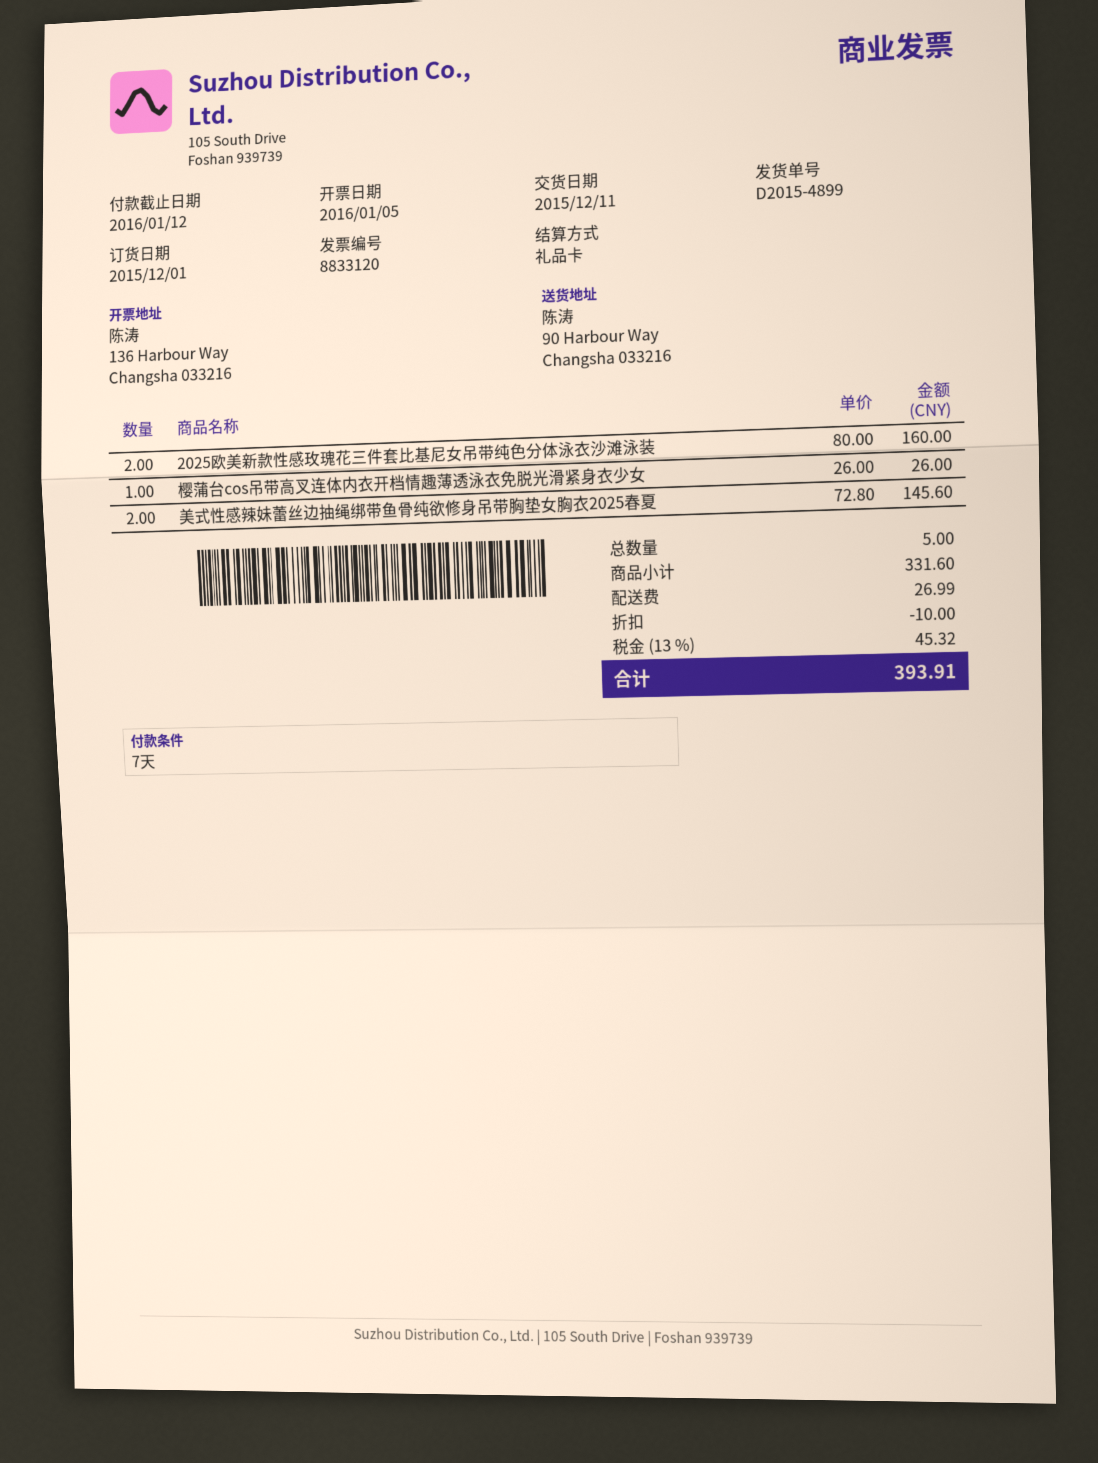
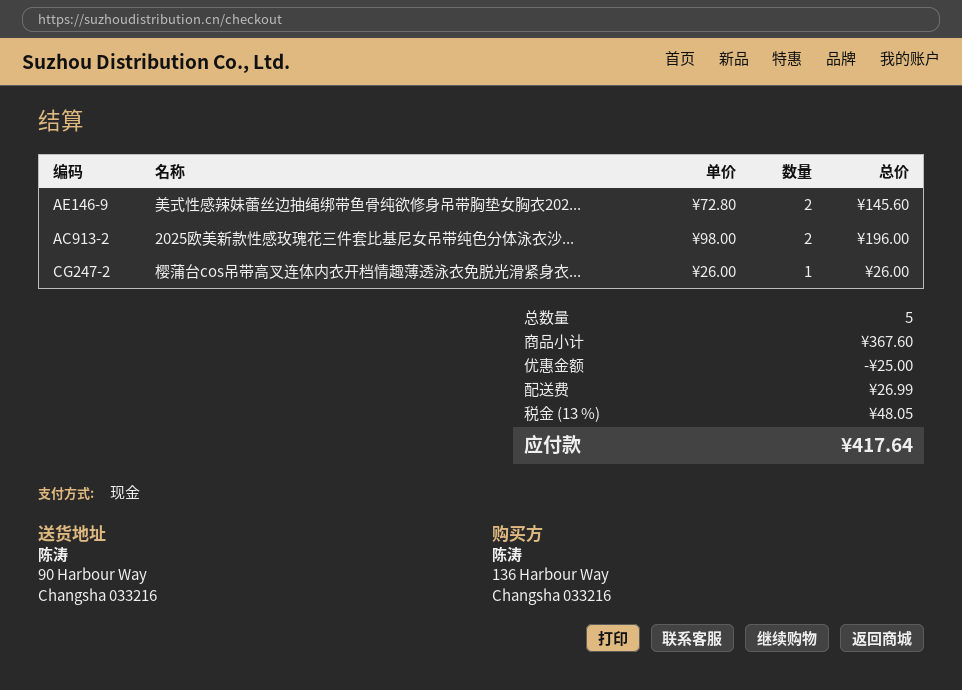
payment method: gift card -> cash
2025欧美新款性感玫瑰花三件套比基尼女吊带纯色分体泳衣沙滩泳装: 2 x 80.00 = 160.00 -> 2 x 98.00 = 196.00
subtotal: 331.60 -> 367.60
discount: 10.00 -> 25.00
tax: 13% = 45.32 -> 13% = 48.05
total: 393.91 -> 417.64

